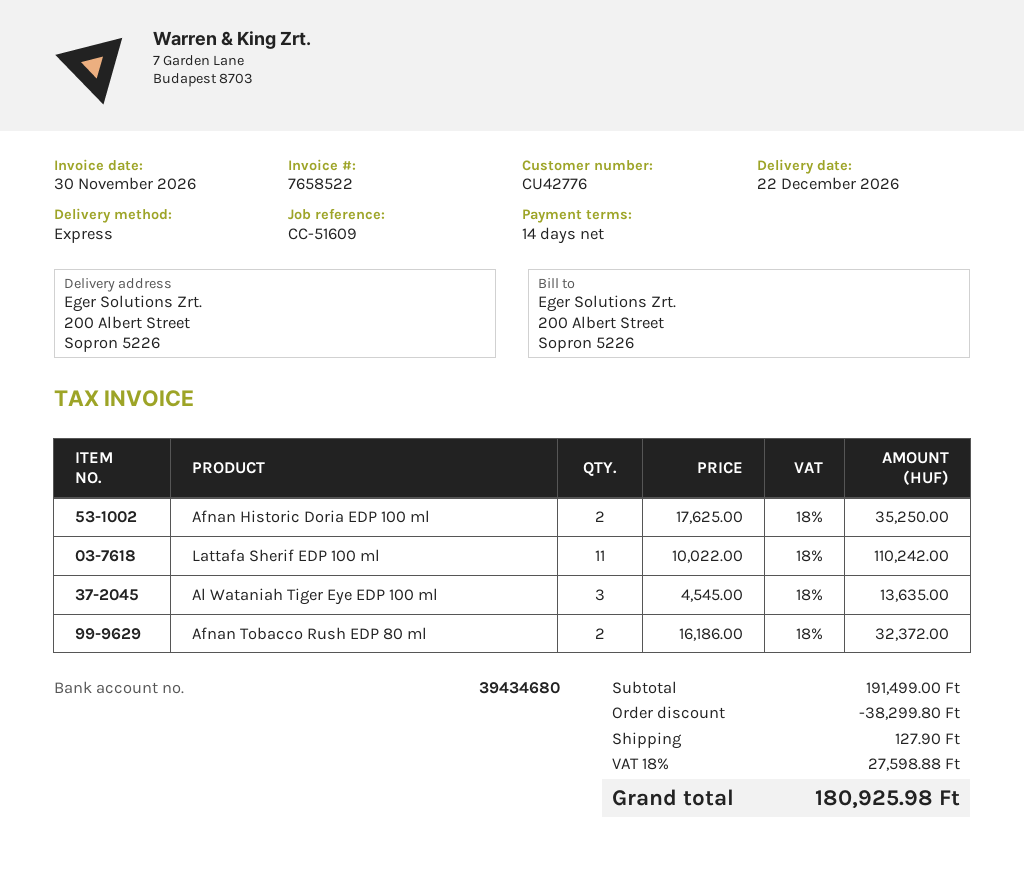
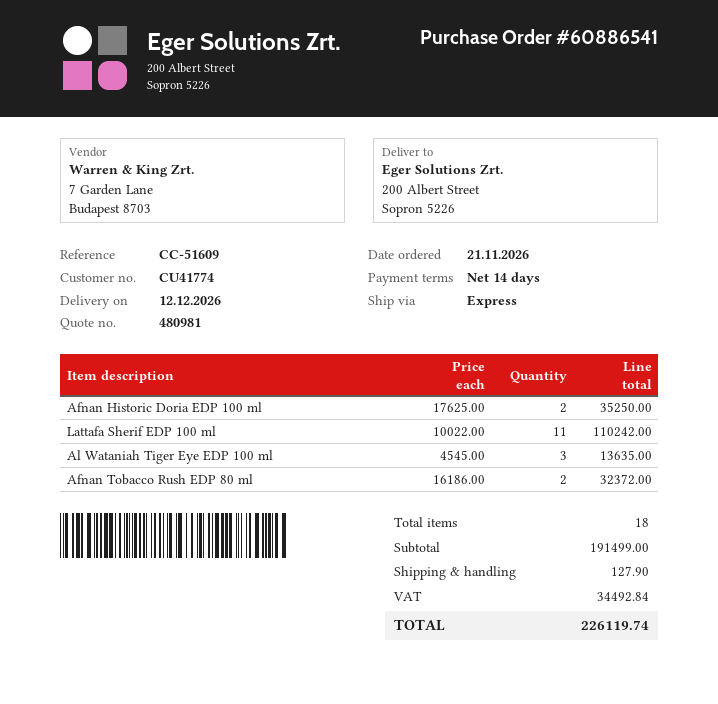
delivery date: 2026-12-22 -> 2026-12-12
customer number: CU42776 -> CU41774
discount: 38299.80 -> none
tax: 27598.88 -> 34492.84
total: 180925.98 -> 226119.74

